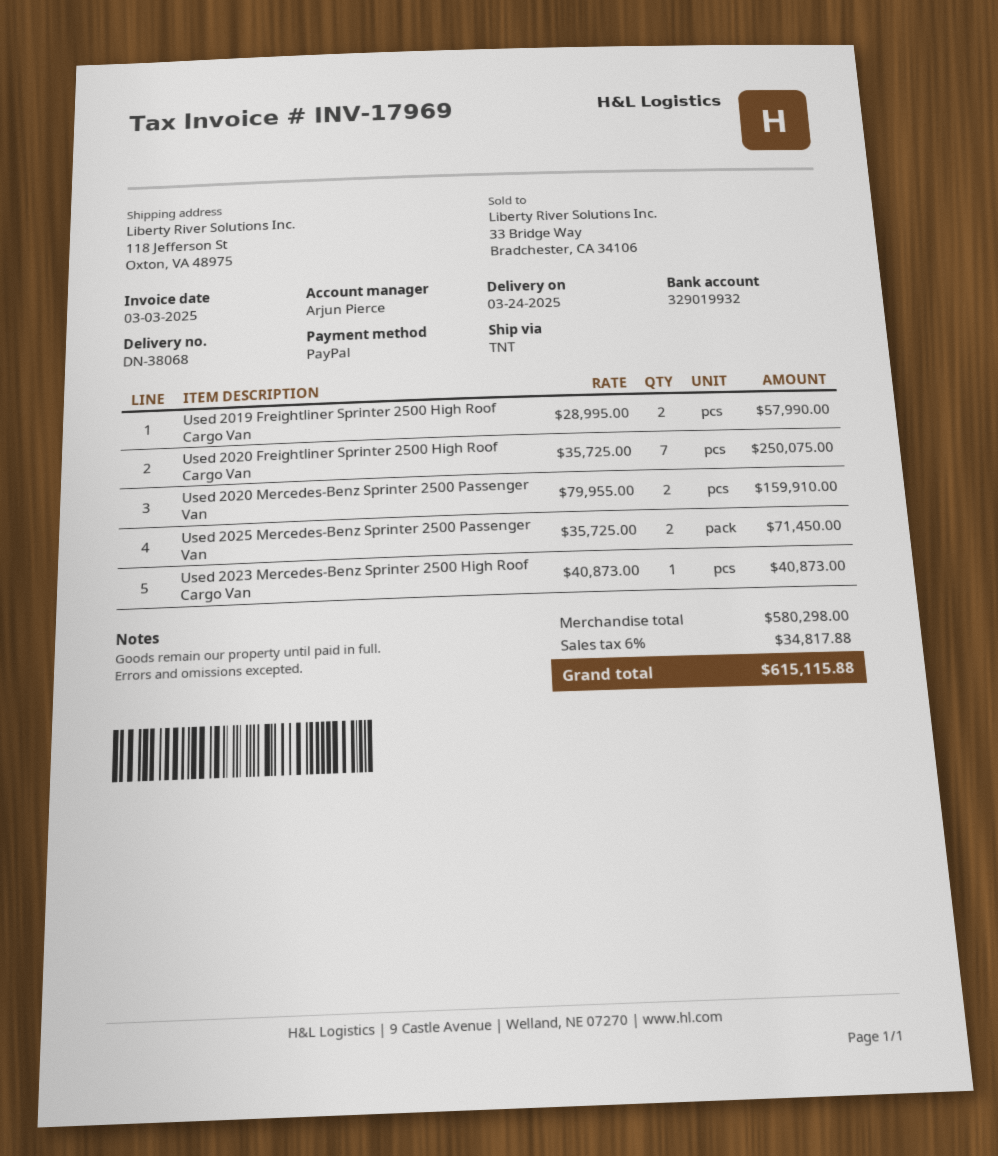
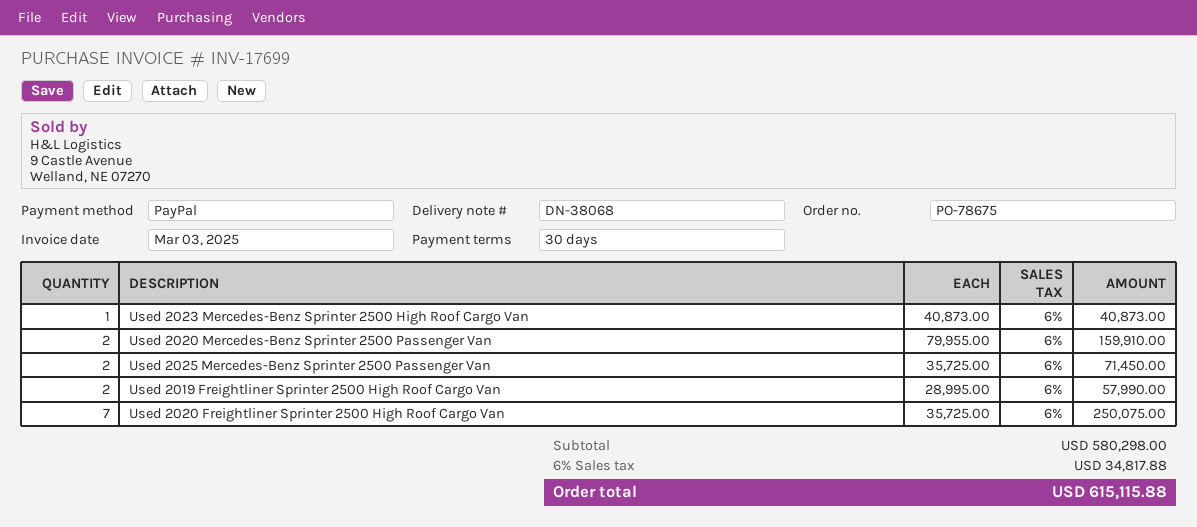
invoice number: INV-17969 -> INV-17699

